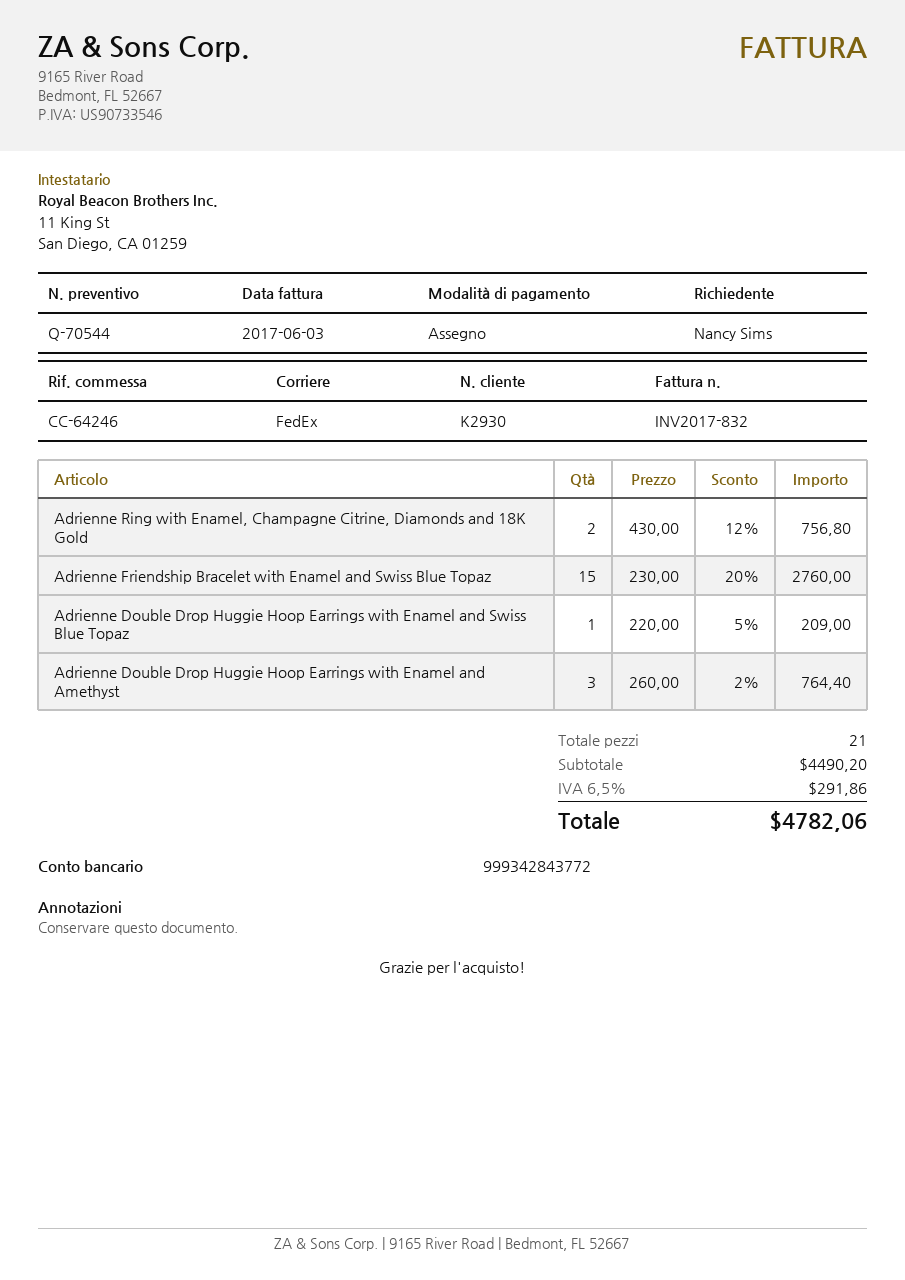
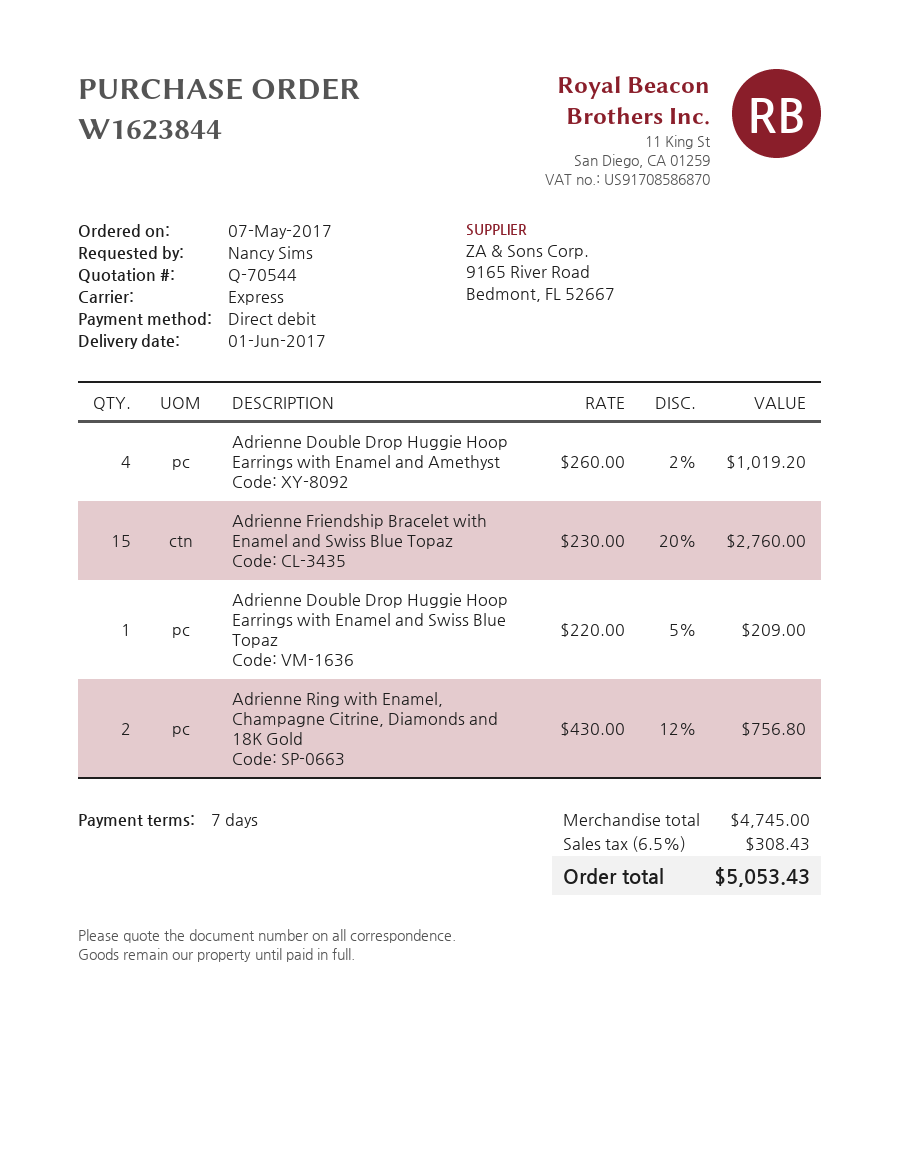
payment method: cheque -> direct debit
shipping method: FedEx -> express
Adrienne Double Drop Huggie Hoop Earrings with Enamel and Amethyst: 3 x 260.00 - 2% = 764.40 -> 4 x 260.00 - 2% = 1019.20
subtotal: 4490.20 -> 4745.00
tax: 6.5% = 291.86 -> 6.5% = 308.43
total: 4782.06 -> 5053.43

